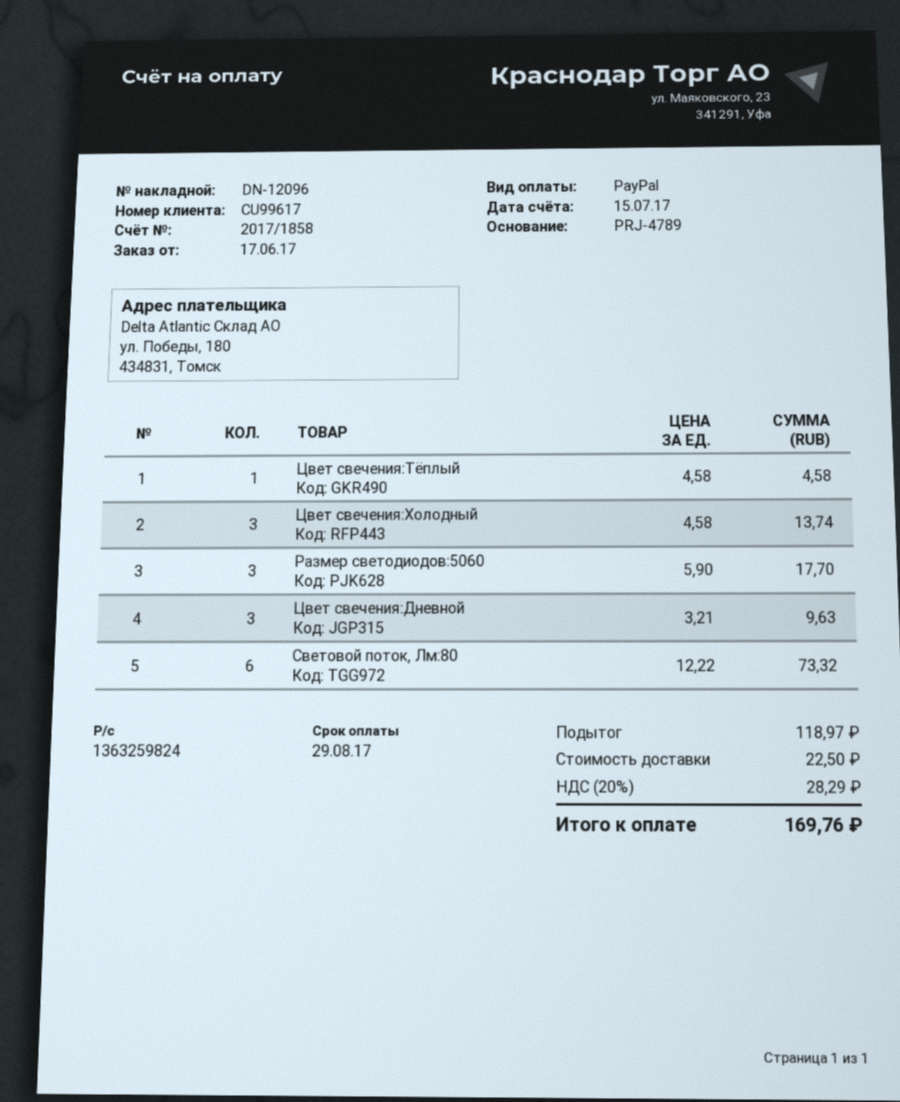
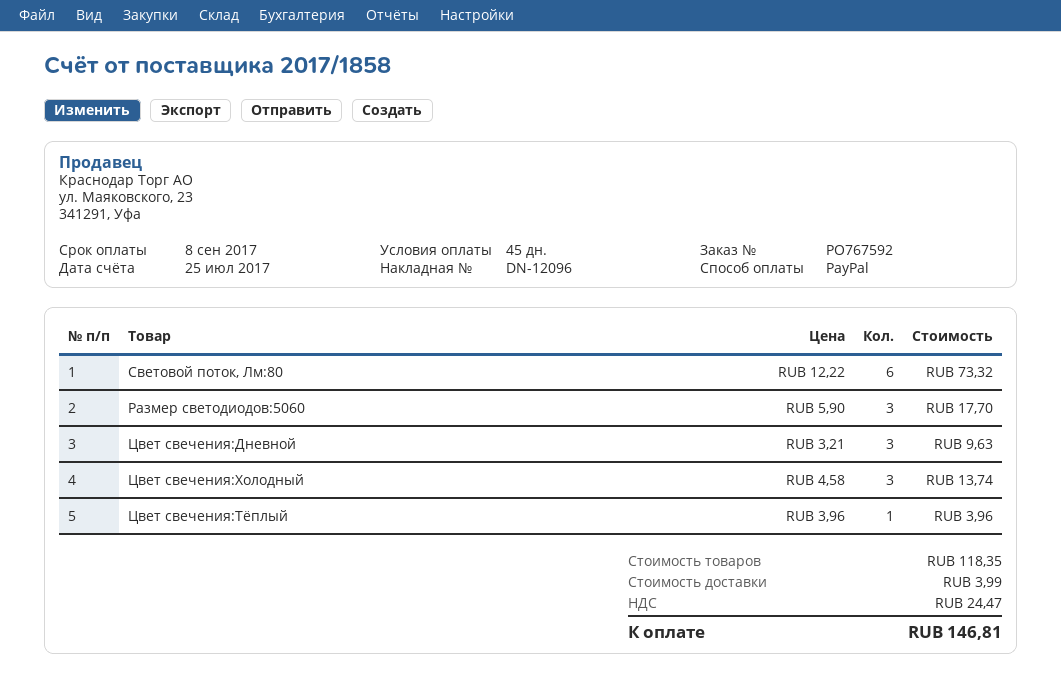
invoice date: 2017-07-15 -> 2017-07-25
due date: 2017-08-29 -> 2017-09-08
Цвет свечения:Тёплый: 1 x 4.58 = 4.58 -> 1 x 3.96 = 3.96
subtotal: 118.97 -> 118.35
shipping: 22.50 -> 3.99
tax: 28.29 -> 24.47
total: 169.76 -> 146.81

